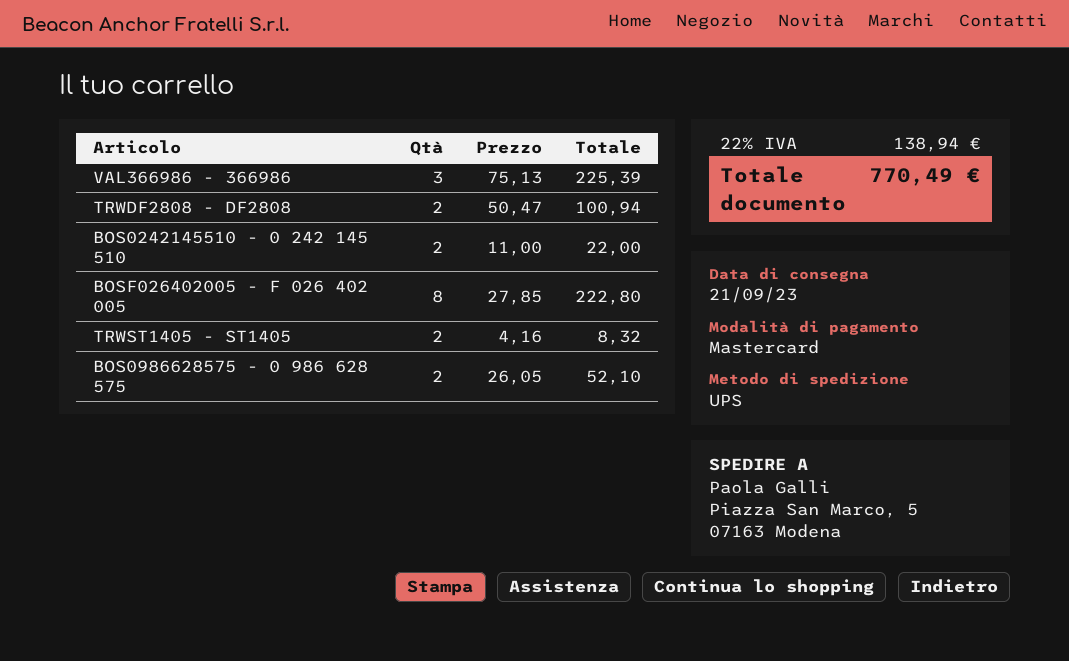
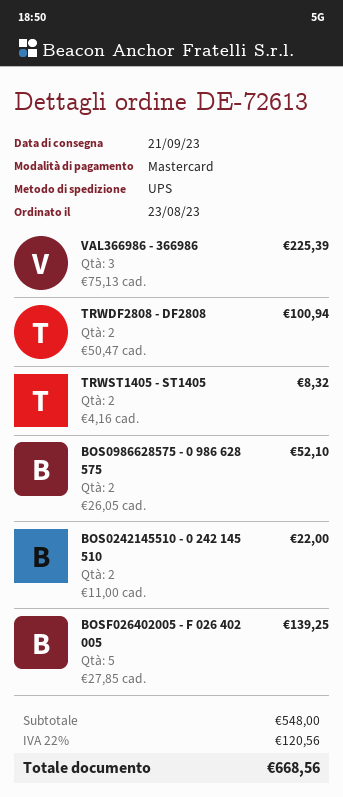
BOSF026402005 - F 026 402 005: 8 x 27.85 = 222.80 -> 5 x 27.85 = 139.25
tax: 22% = 138.94 -> 22% = 120.56
total: 770.49 -> 668.56

